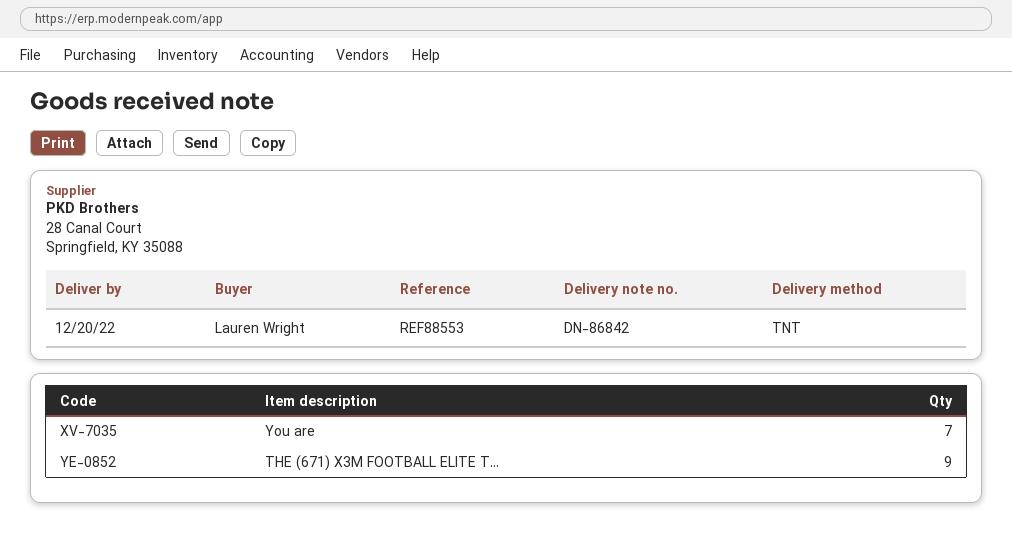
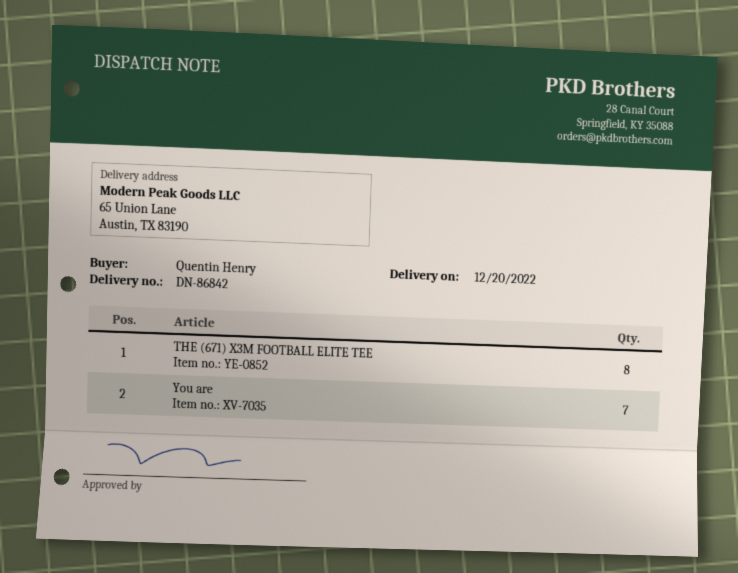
ordered by: Lauren Wright -> Quentin Henry
THE (671) X3M FOOTBALL ELITE T...: 9 -> 8

